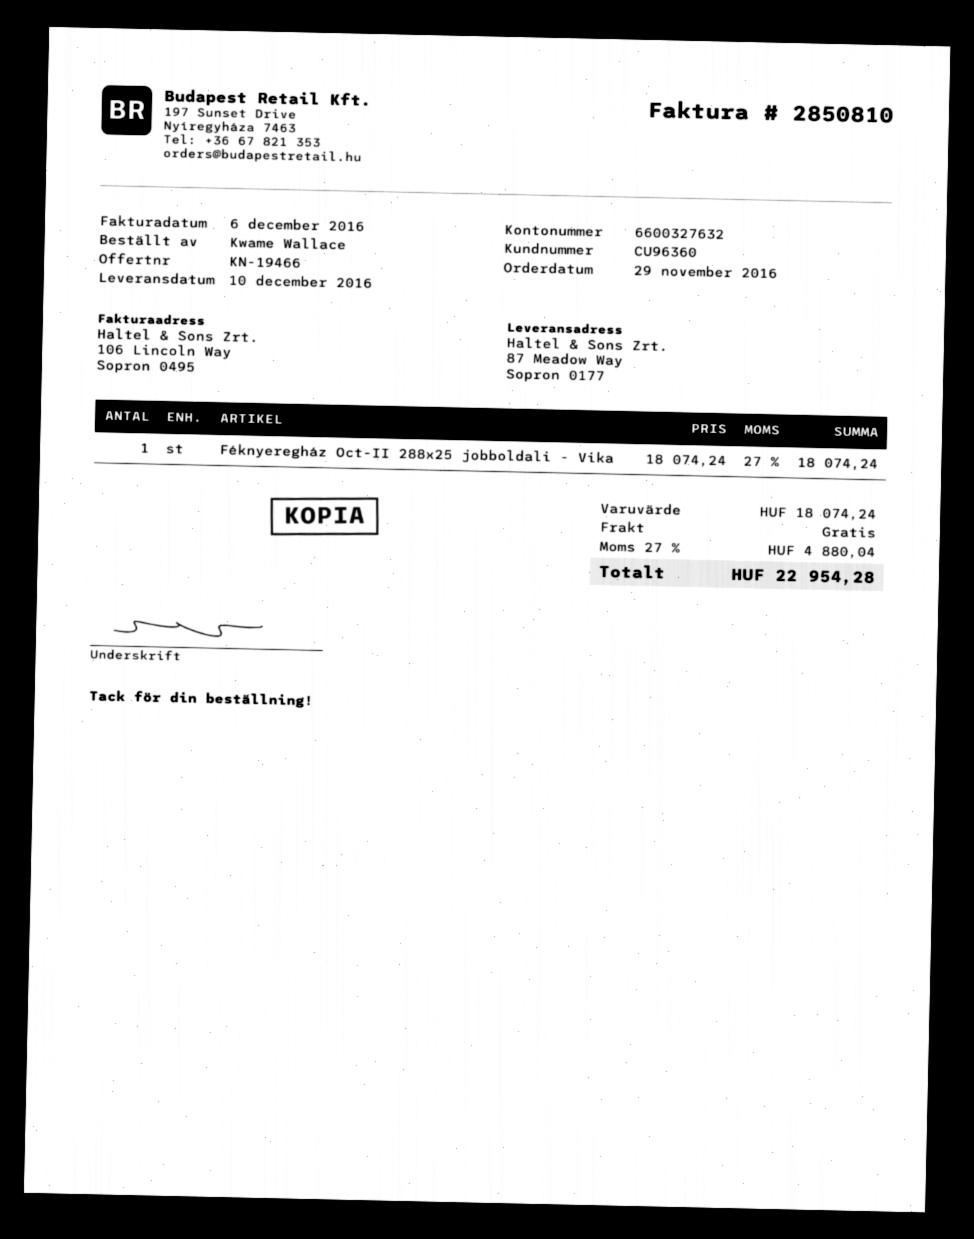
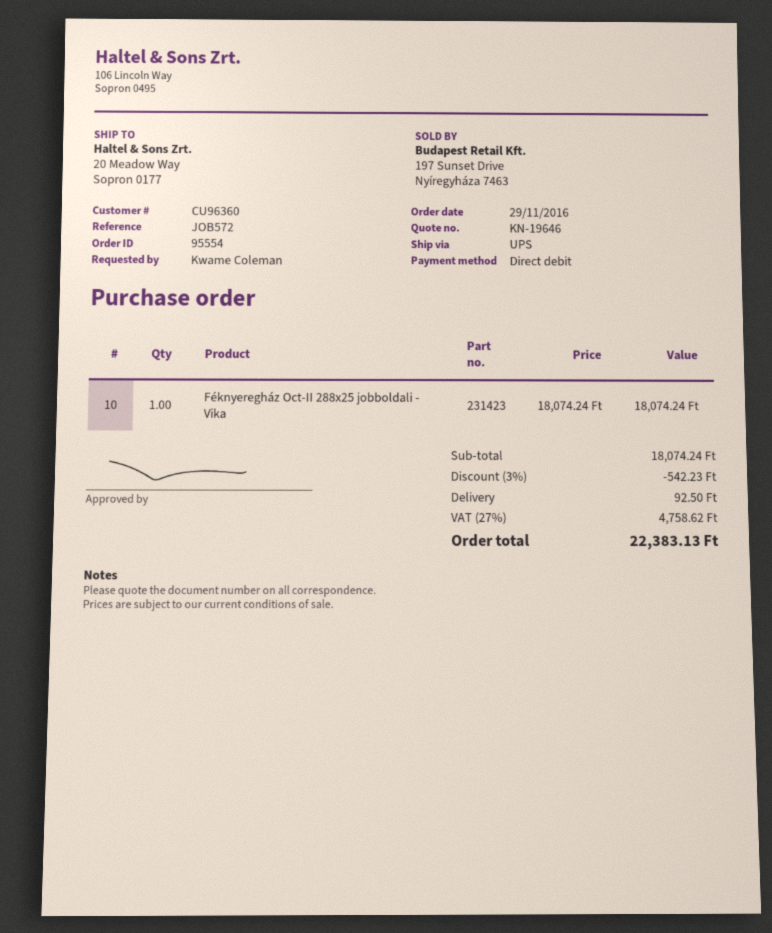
quote number: KN-19466 -> KN-19646
ordered by: Kwame Wallace -> Kwame Coleman
ship to: 87 Meadow Way, Sopron 0177 -> 20 Meadow Way, Sopron 0177
discount: none -> 3% = 542.23
shipping: 0.00 -> 92.50
tax: 27% = 4880.04 -> 27% = 4758.62
total: 22954.28 -> 22383.13

